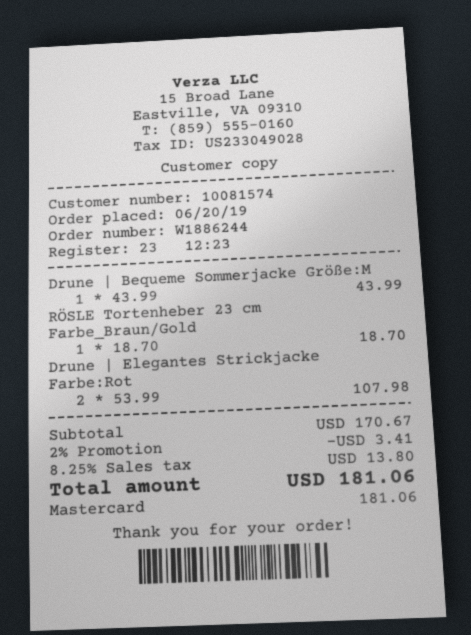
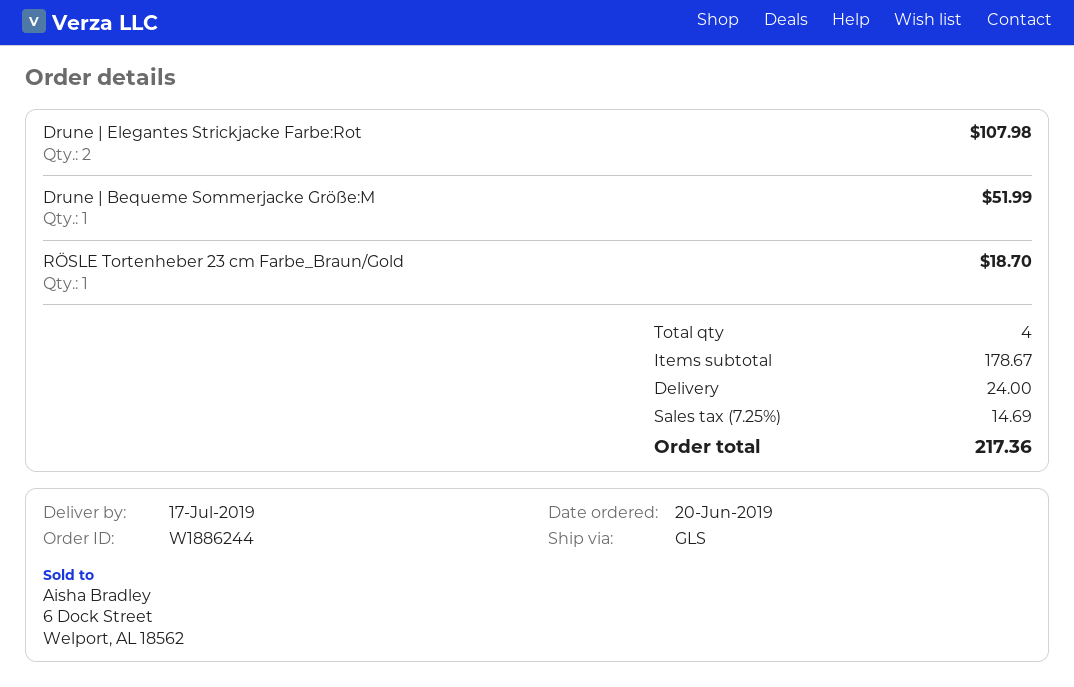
Drune | Bequeme Sommerjacke Größe:M: 1 for 43.99 -> 1 for 51.99
subtotal: 170.67 -> 178.67
discount: 2% = 3.41 -> none
shipping: none -> 24.00
tax: 8.25% = 13.80 -> 7.25% = 14.69
total: 181.06 -> 217.36

